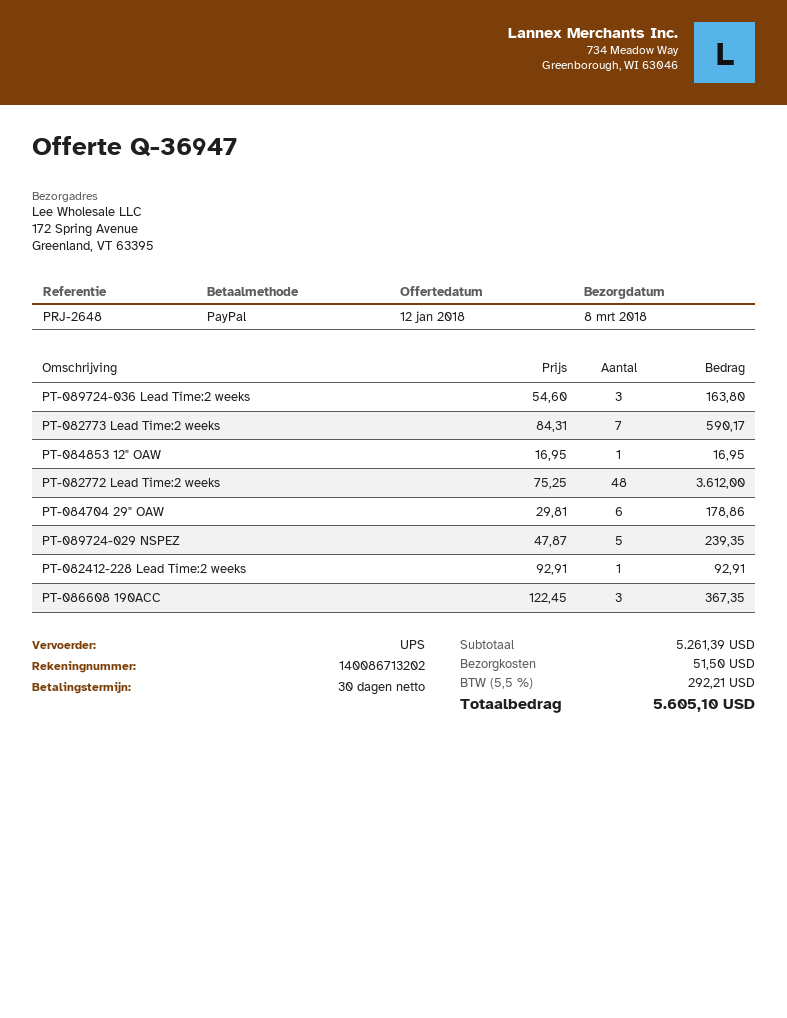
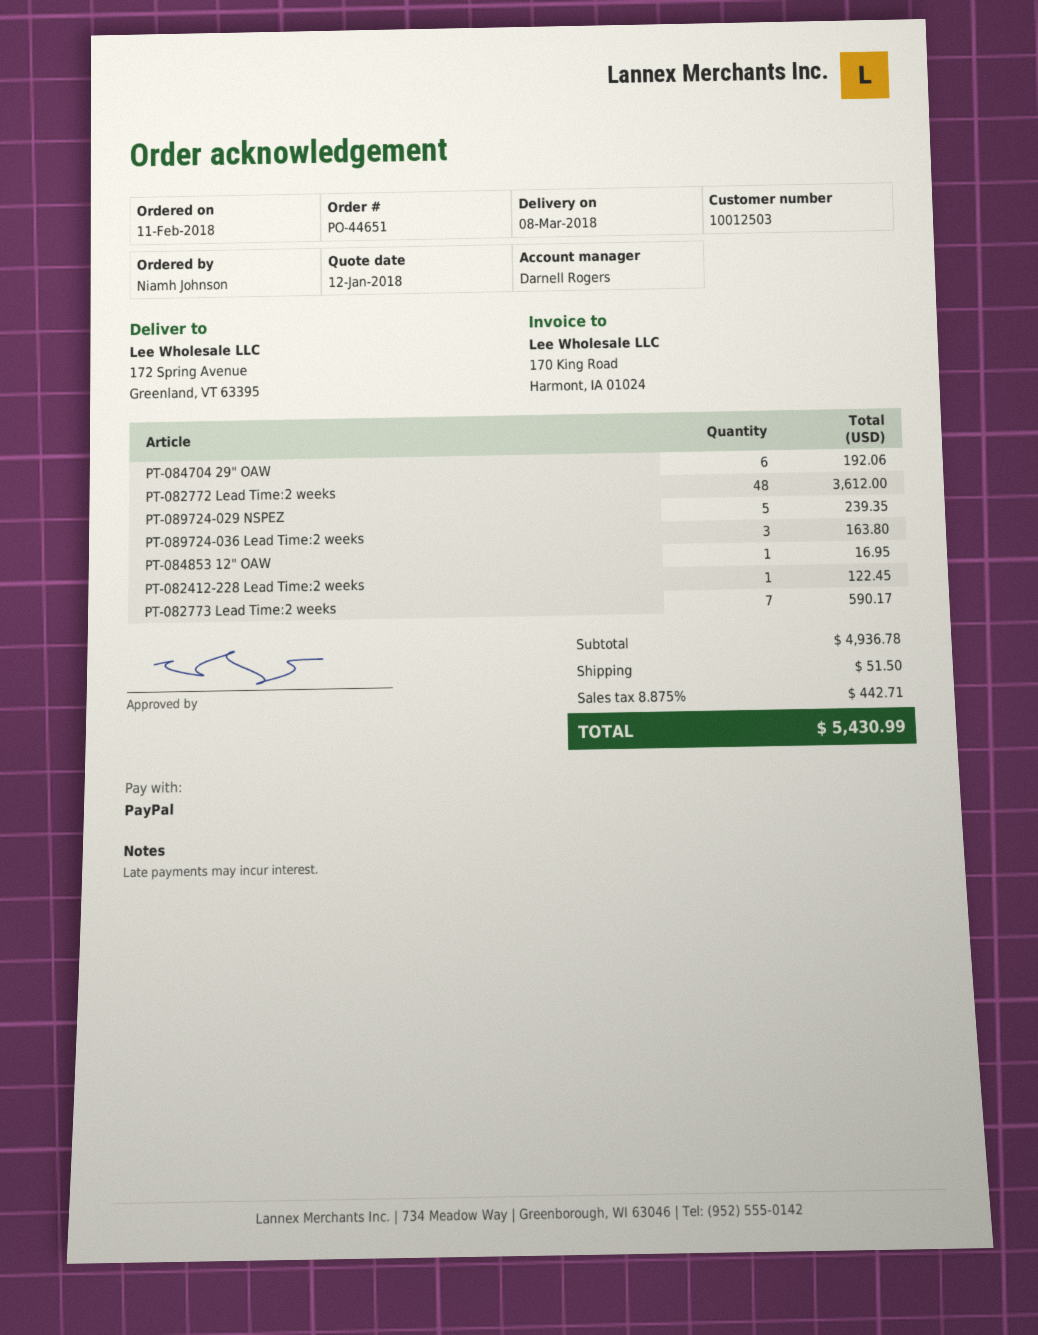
PT-084704 29" OAW: 6 for 178.86 -> 6 for 192.06
PT-082412-228 Lead Time:2 weeks: 1 for 92.91 -> 1 for 122.45
PT-086608 190ACC: 3 for 367.35 -> none
subtotal: 5261.39 -> 4936.78
tax: 5.5% = 292.21 -> 8.875% = 442.71
total: 5605.10 -> 5430.99

